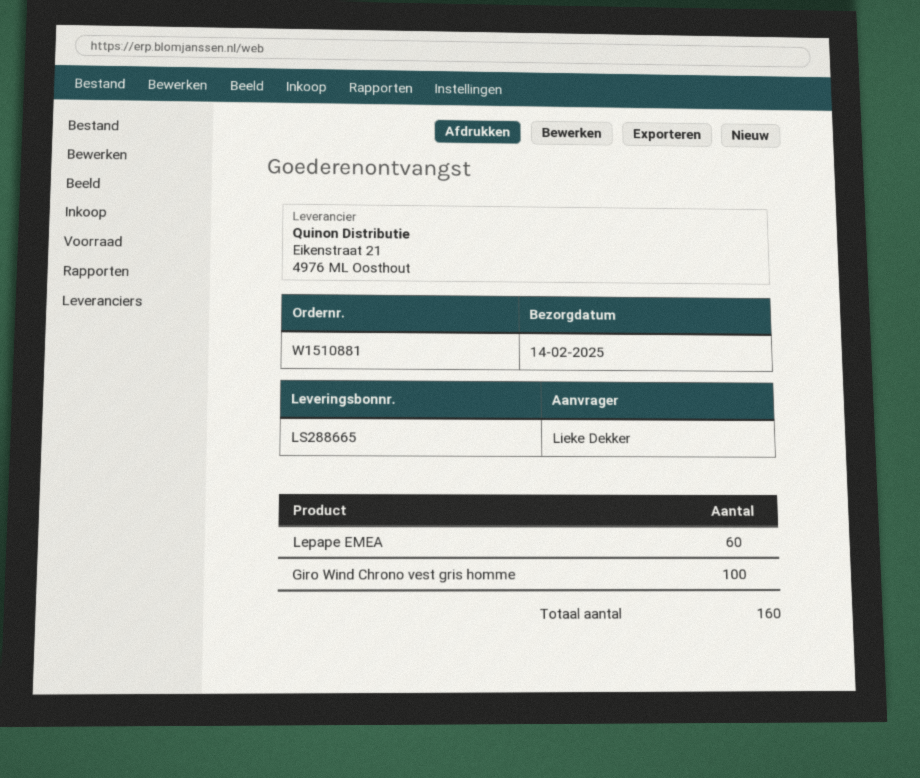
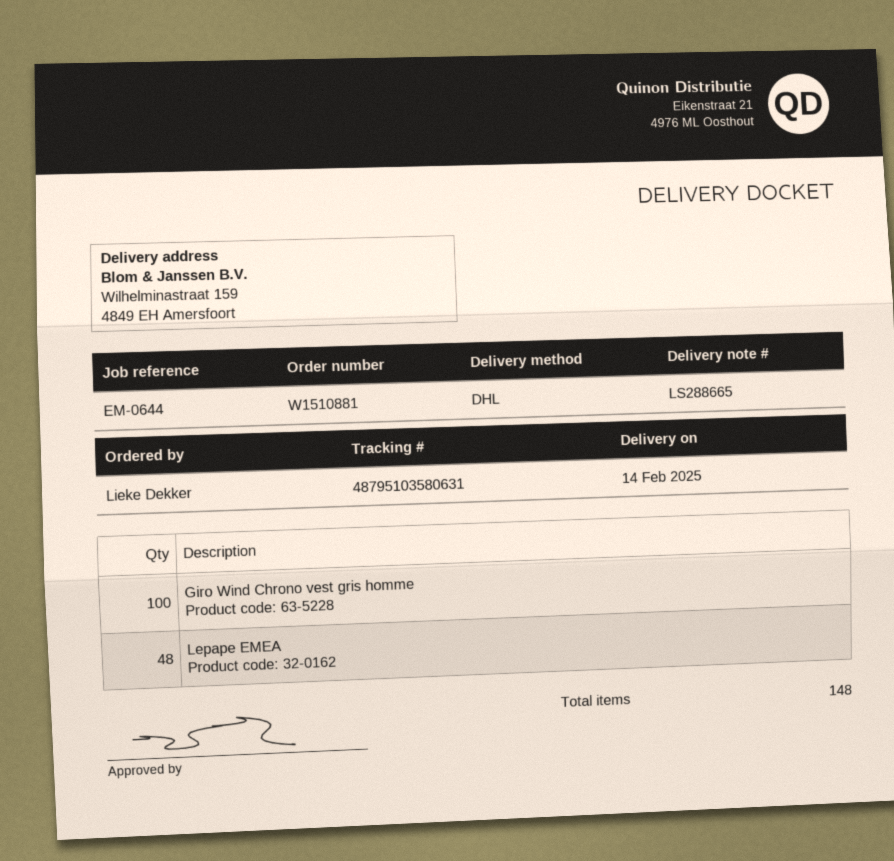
Lepape EMEA: 60 -> 48
total quantity: 160 -> 148

